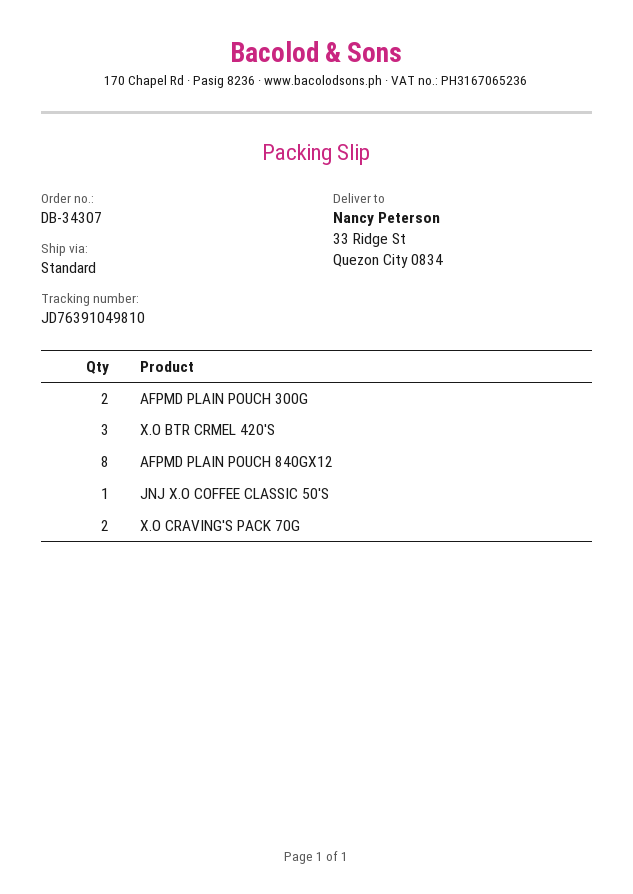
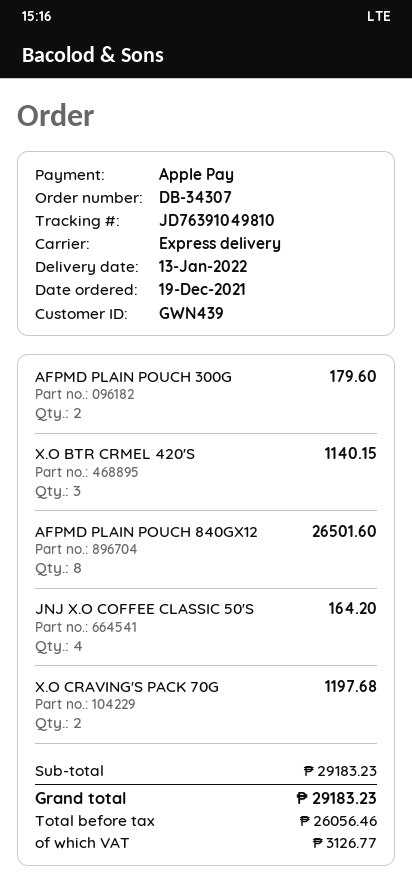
shipping method: standard -> express
JNJ X.O COFFEE CLASSIC 50'S: 1 -> 4

